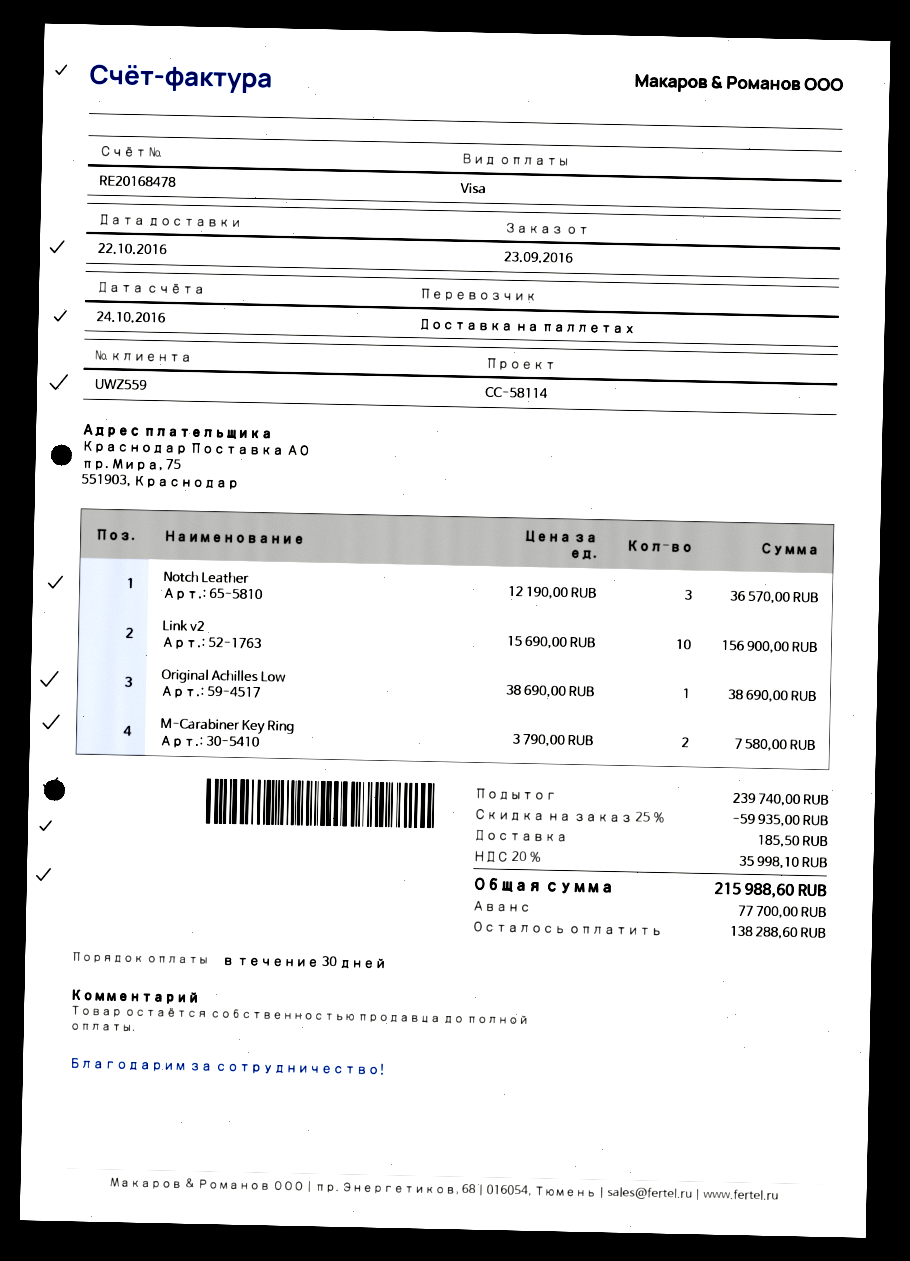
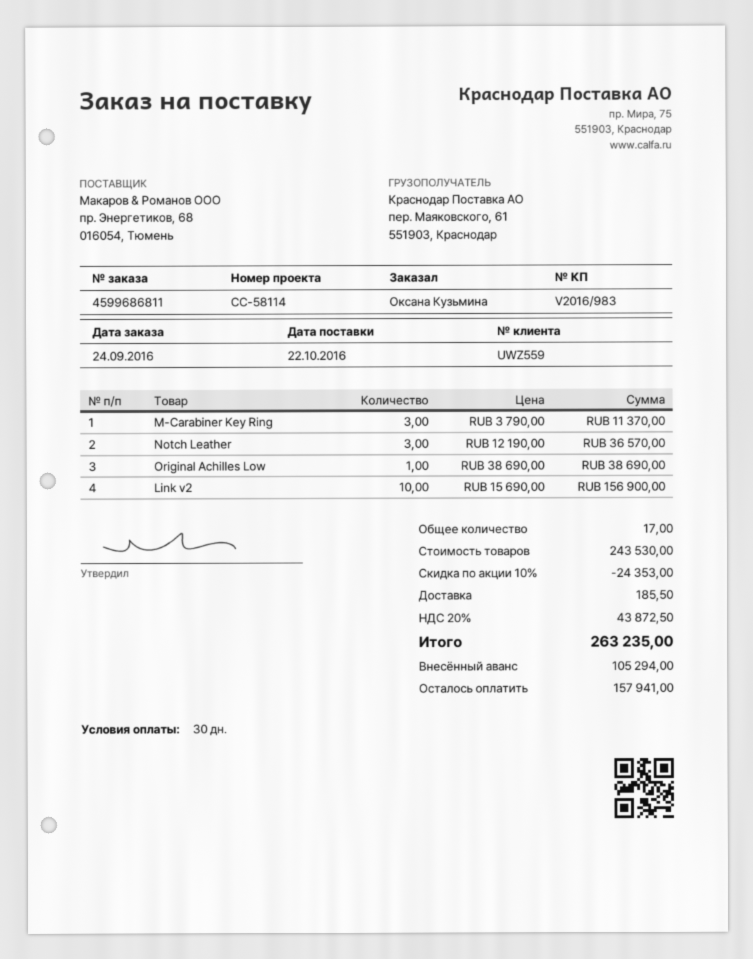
order date: 2016-09-23 -> 2016-09-24
M-Carabiner Key Ring: 2 x 3790.00 = 7580.00 -> 3 x 3790.00 = 11370.00
subtotal: 239740.00 -> 243530.00
discount: 25% = 59935.00 -> 10% = 24353.00
tax: 20% = 35998.10 -> 20% = 43872.50
total: 215988.60 -> 263235.00
deposit: 77700.00 -> 105294.00
balance: 138288.60 -> 157941.00

